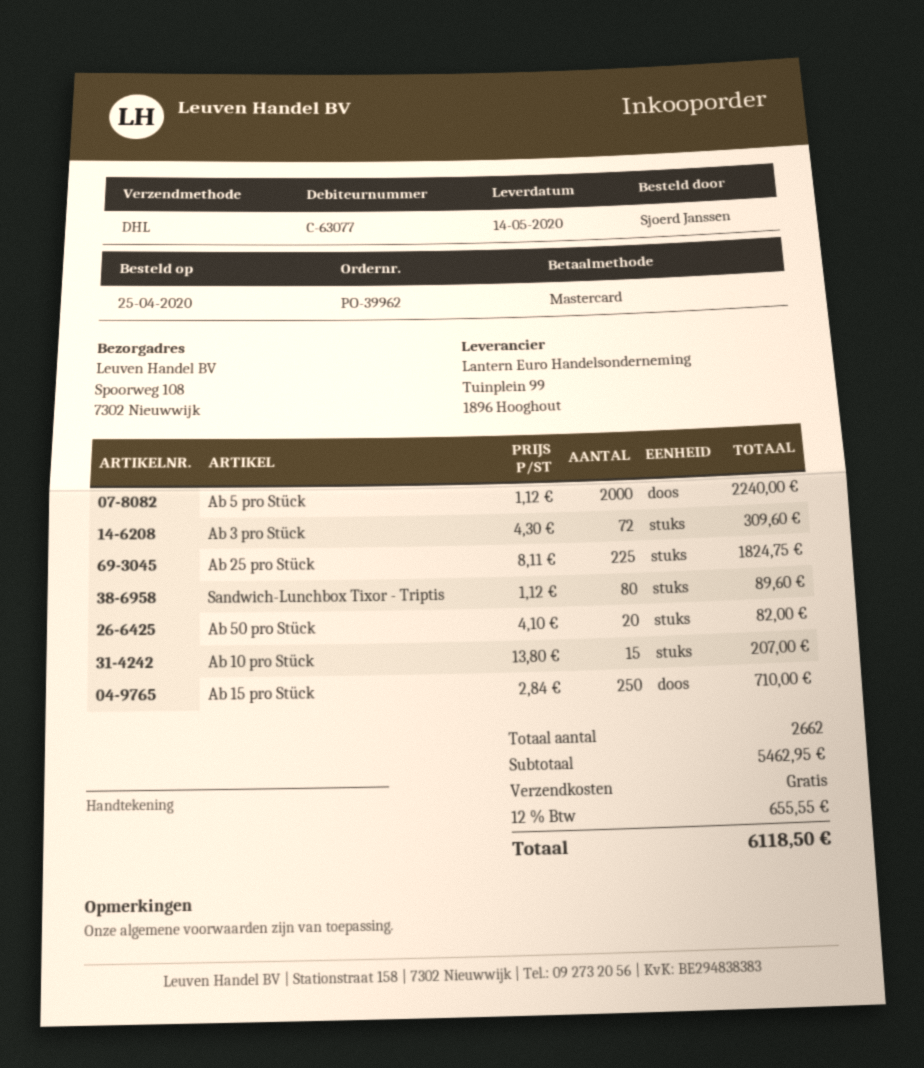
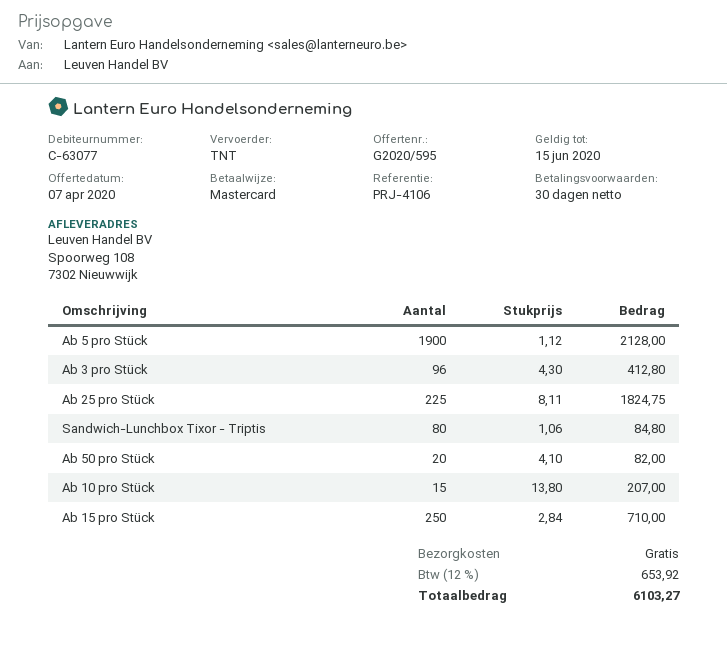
shipping method: DHL -> TNT
Ab 5 pro Stück: 2000 x 1.12 = 2240.00 -> 1900 x 1.12 = 2128.00
Ab 3 pro Stück: 72 x 4.30 = 309.60 -> 96 x 4.30 = 412.80
Sandwich-Lunchbox Tixor - Triptis: 80 x 1.12 = 89.60 -> 80 x 1.06 = 84.80
tax: 12% = 655.55 -> 12% = 653.92
total: 6118.50 -> 6103.27

